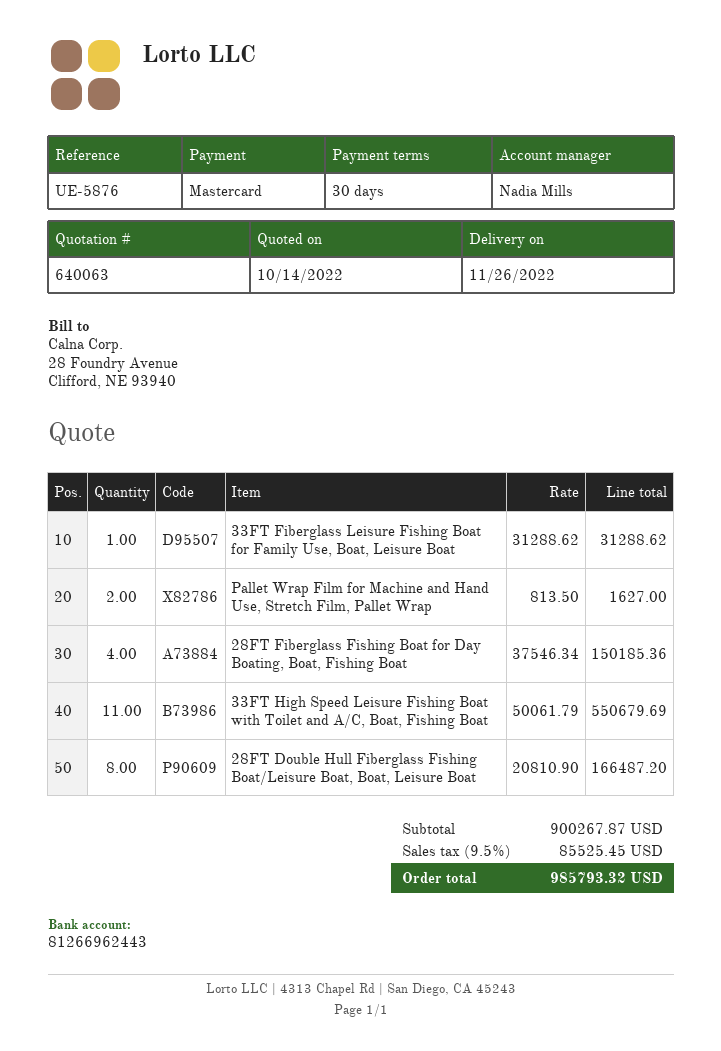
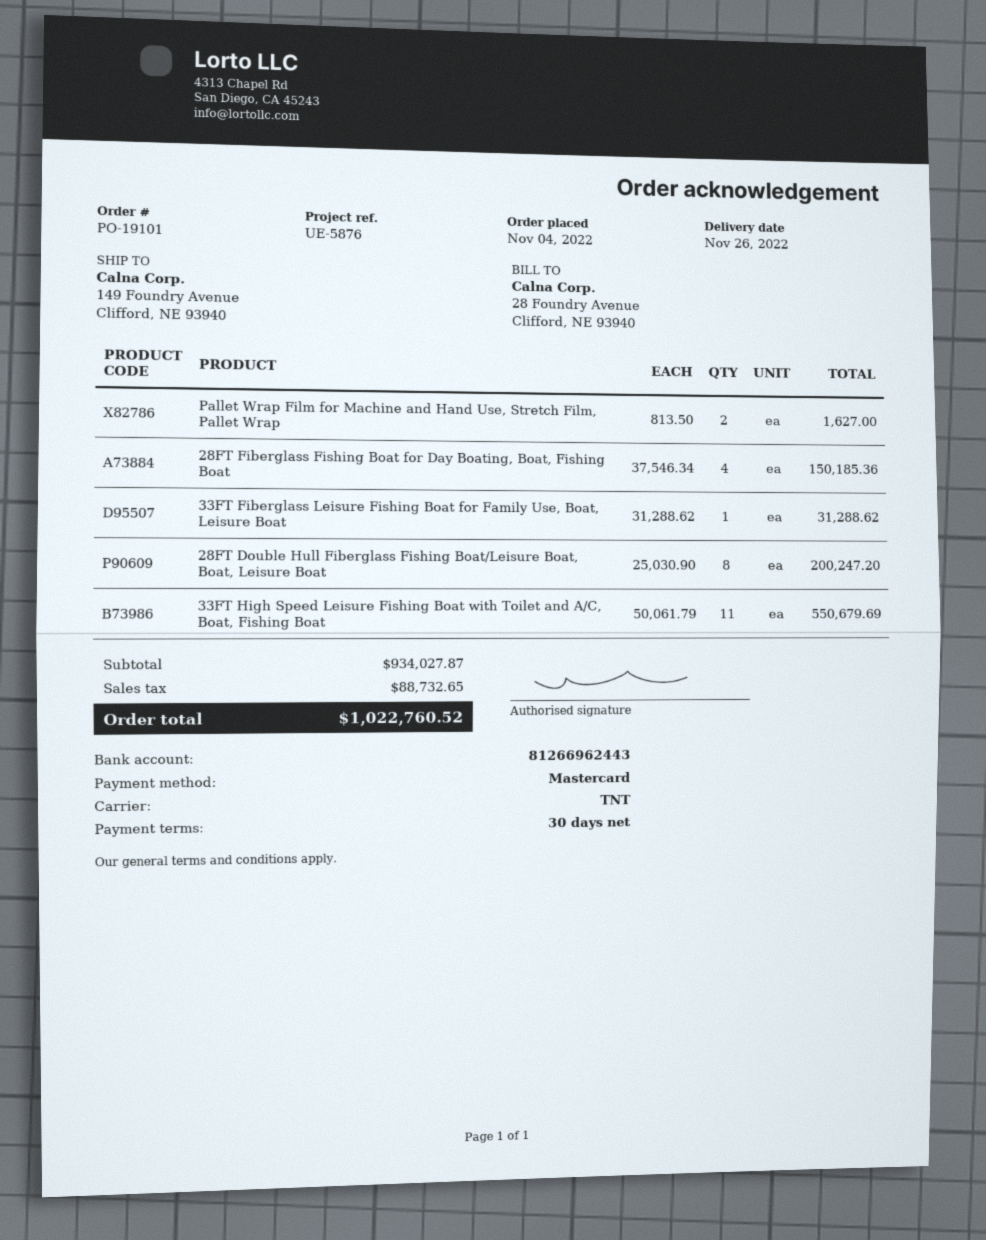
28FT Double Hull Fiberglass Fishing Boat/Leisure Boat, Boat, Leisure Boat: 8 x 20810.90 = 166487.20 -> 8 x 25030.90 = 200247.20
subtotal: 900267.87 -> 934027.87
tax: 85525.45 -> 88732.65
total: 985793.32 -> 1022760.52

